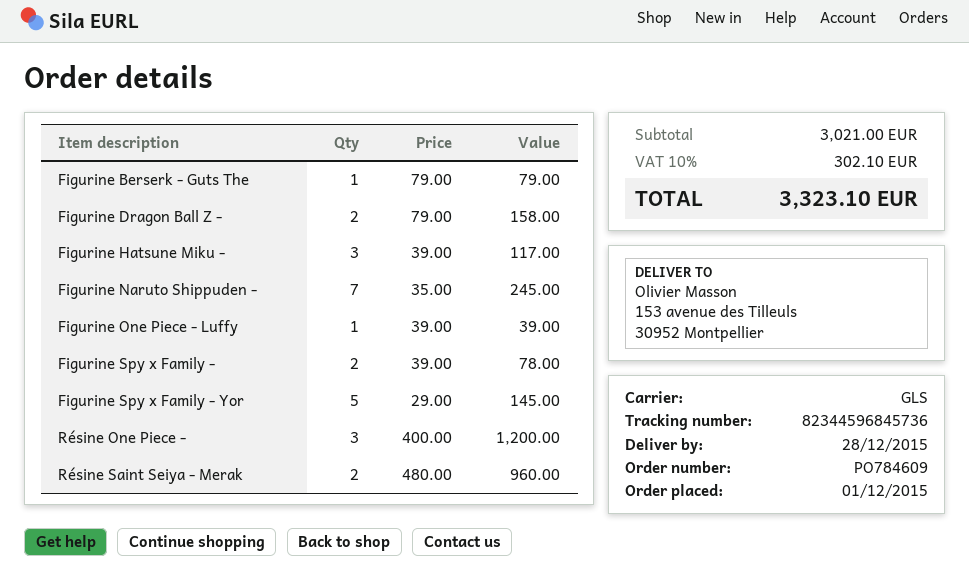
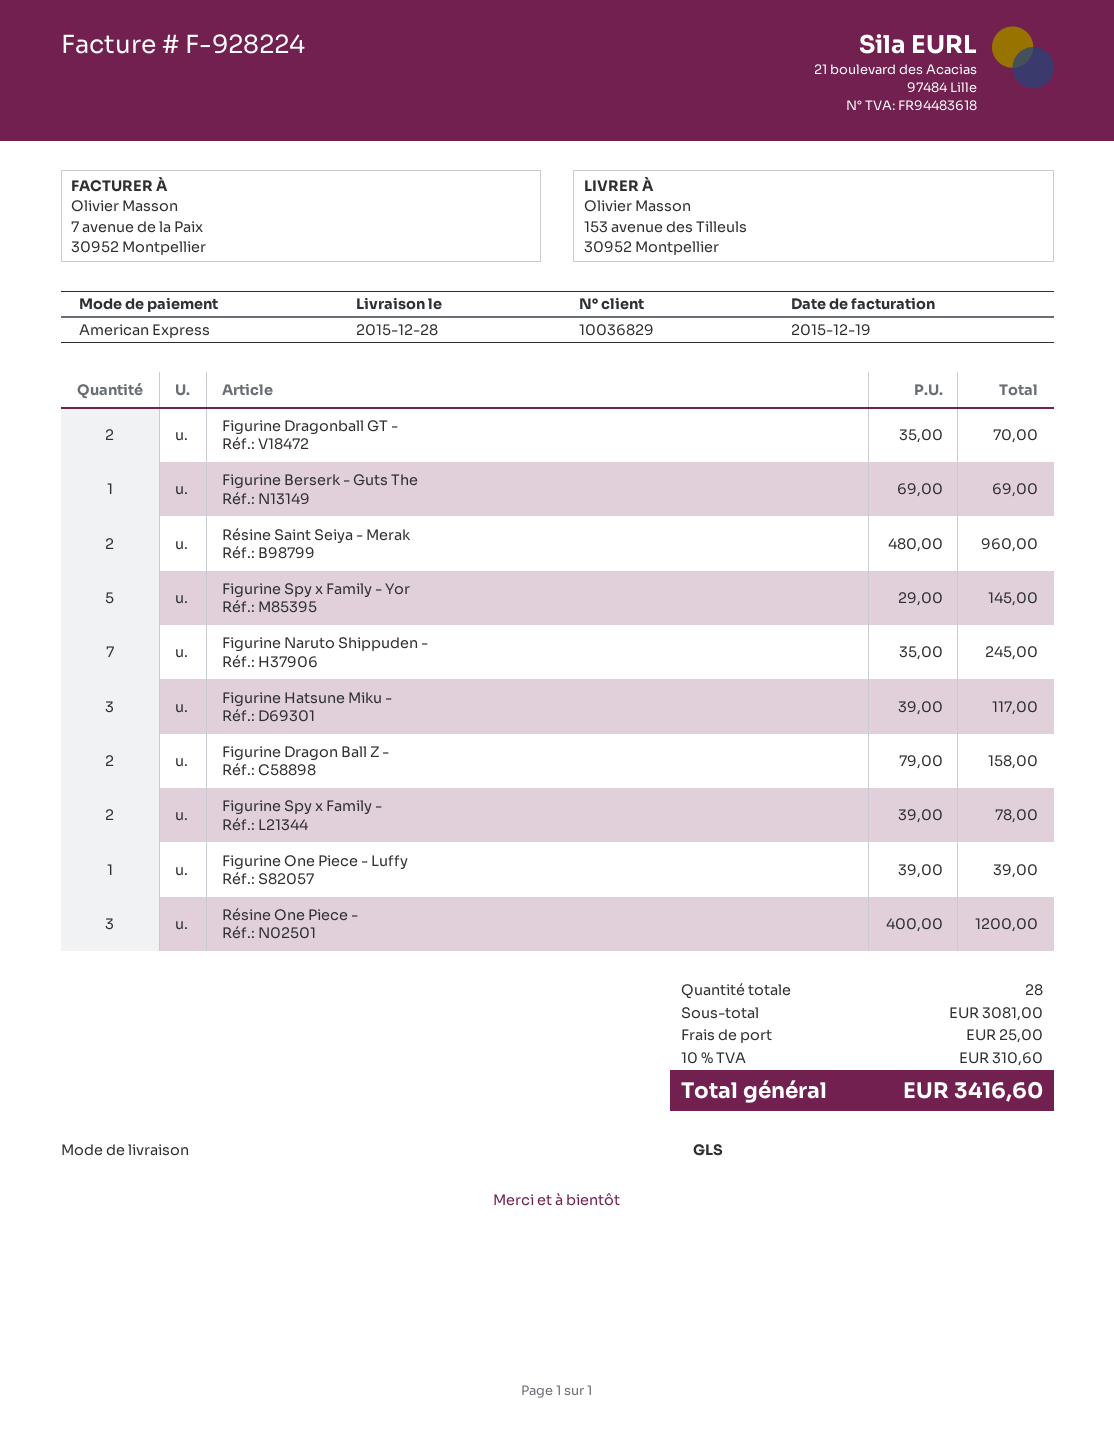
Figurine Berserk - Guts The: 1 x 79.00 = 79.00 -> 1 x 69.00 = 69.00
Figurine Dragonball GT -: none -> 2 x 35.00 = 70.00
subtotal: 3021.00 -> 3081.00
shipping: none -> 25.00
tax: 10% = 302.10 -> 10% = 310.60
total: 3323.10 -> 3416.60

